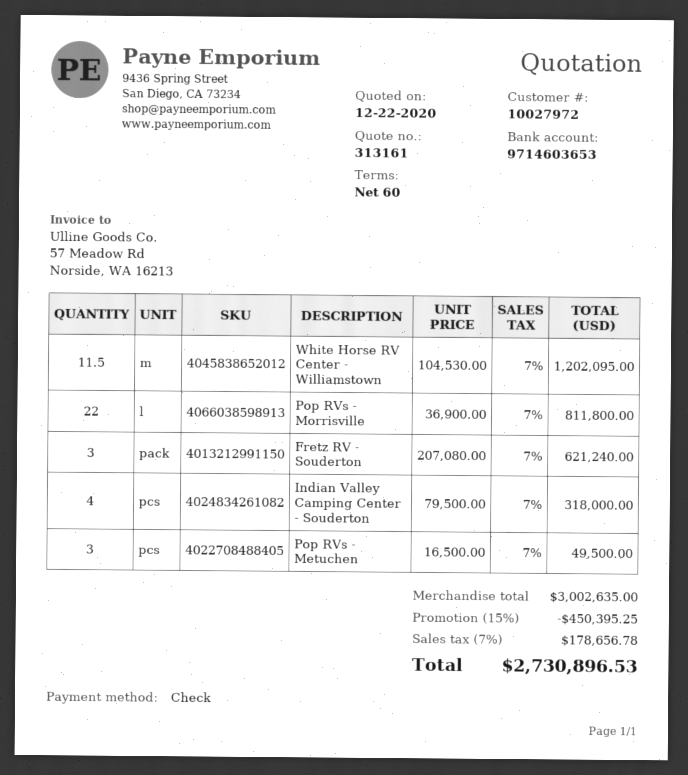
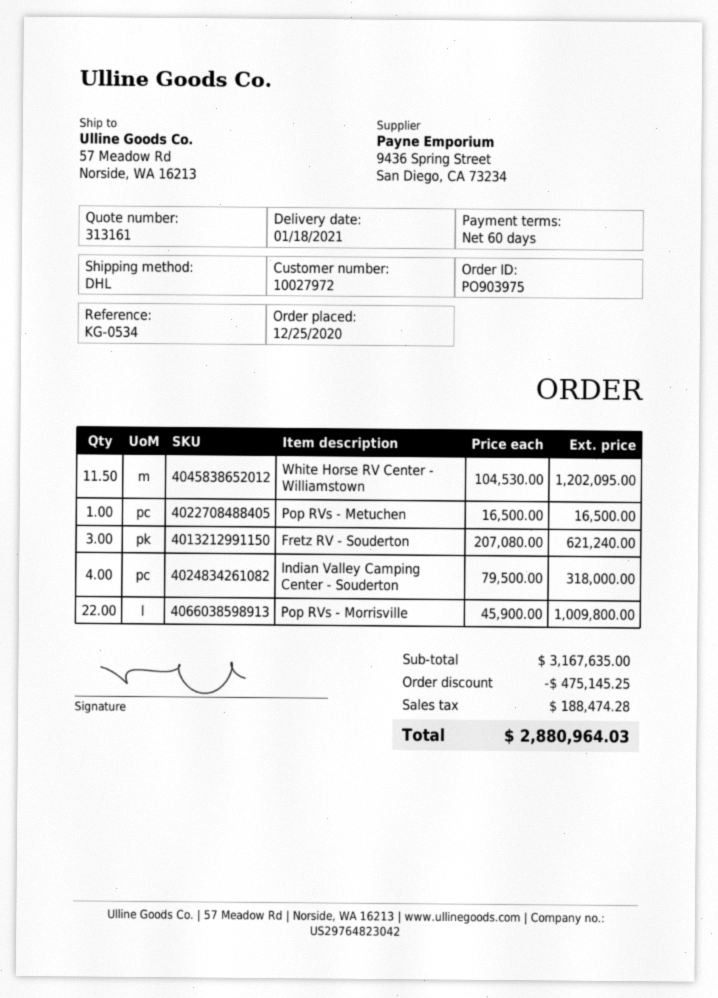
Pop RVs - Morrisville: 22 x 36900.00 = 811800.00 -> 22 x 45900.00 = 1009800.00
Pop RVs - Metuchen: 3 x 16500.00 = 49500.00 -> 1 x 16500.00 = 16500.00
subtotal: 3002635.00 -> 3167635.00
discount: 450395.25 -> 475145.25
tax: 178656.78 -> 188474.28
total: 2730896.53 -> 2880964.03

